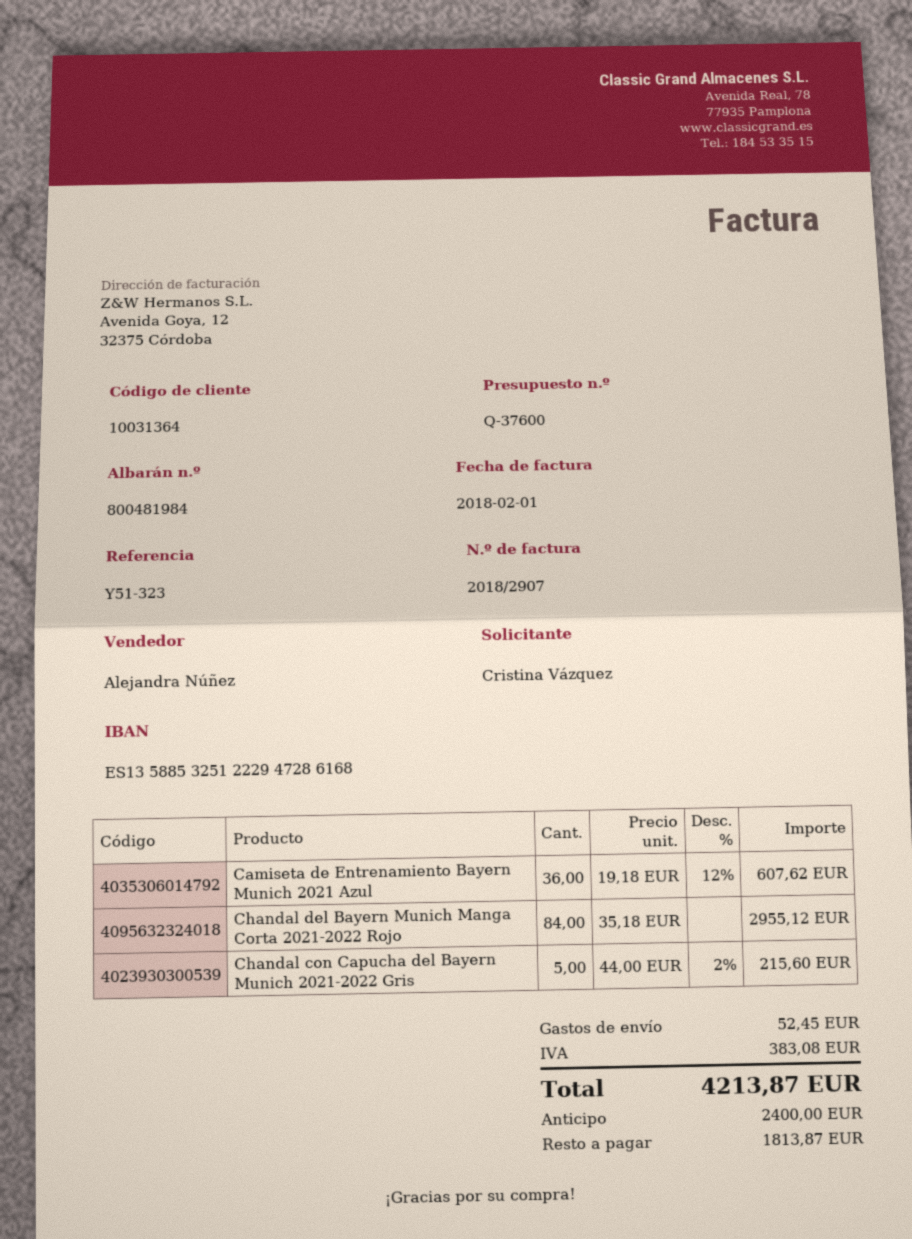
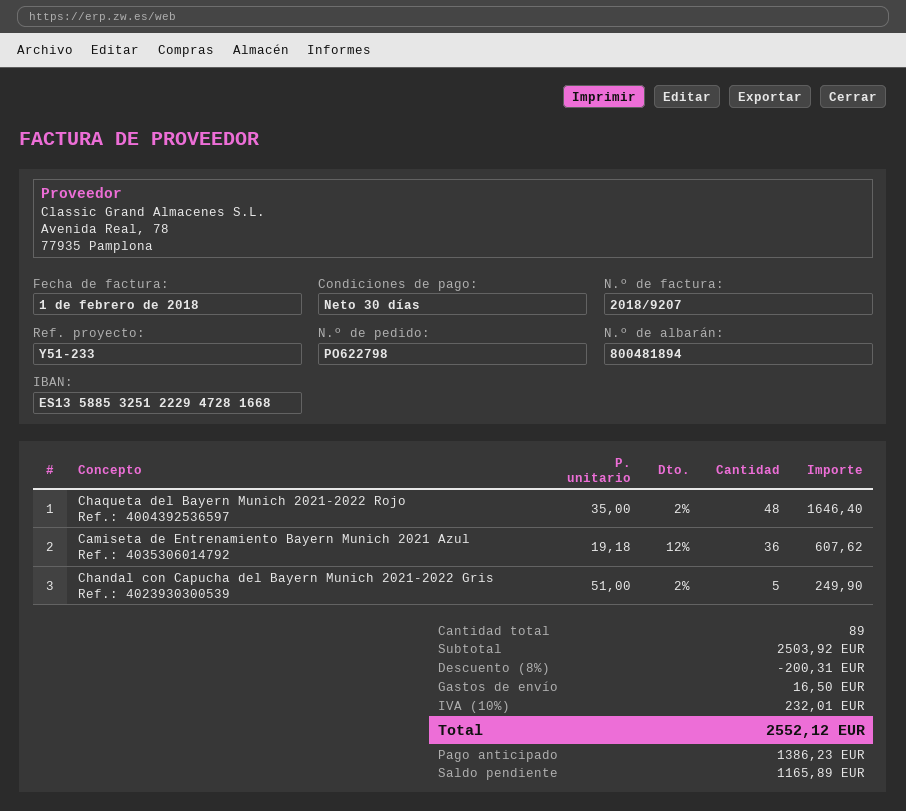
delivery note number: 800481984 -> 800481894
invoice number: 2018/2907 -> 2018/9207
reference: Y51-323 -> Y51-233
bank account: ES1358853251222947286168 -> ES1358853251222947281668
Chandal del Bayern Munich Manga Corta 2021-2022 Rojo: 84 x 35.18 = 2955.12 -> none
Chandal con Capucha del Bayern Munich 2021-2022 Gris: 5 x 44.00 - 2% = 215.60 -> 5 x 51.00 - 2% = 249.90
Chaqueta del Bayern Munich 2021-2022 Rojo: none -> 48 x 35.00 - 2% = 1646.40
discount: none -> 8% = 200.31
shipping: 52.45 -> 16.50
tax: 383.08 -> 232.01
total: 4213.87 -> 2552.12
deposit: 2400.00 -> 1386.23
balance: 1813.87 -> 1165.89

